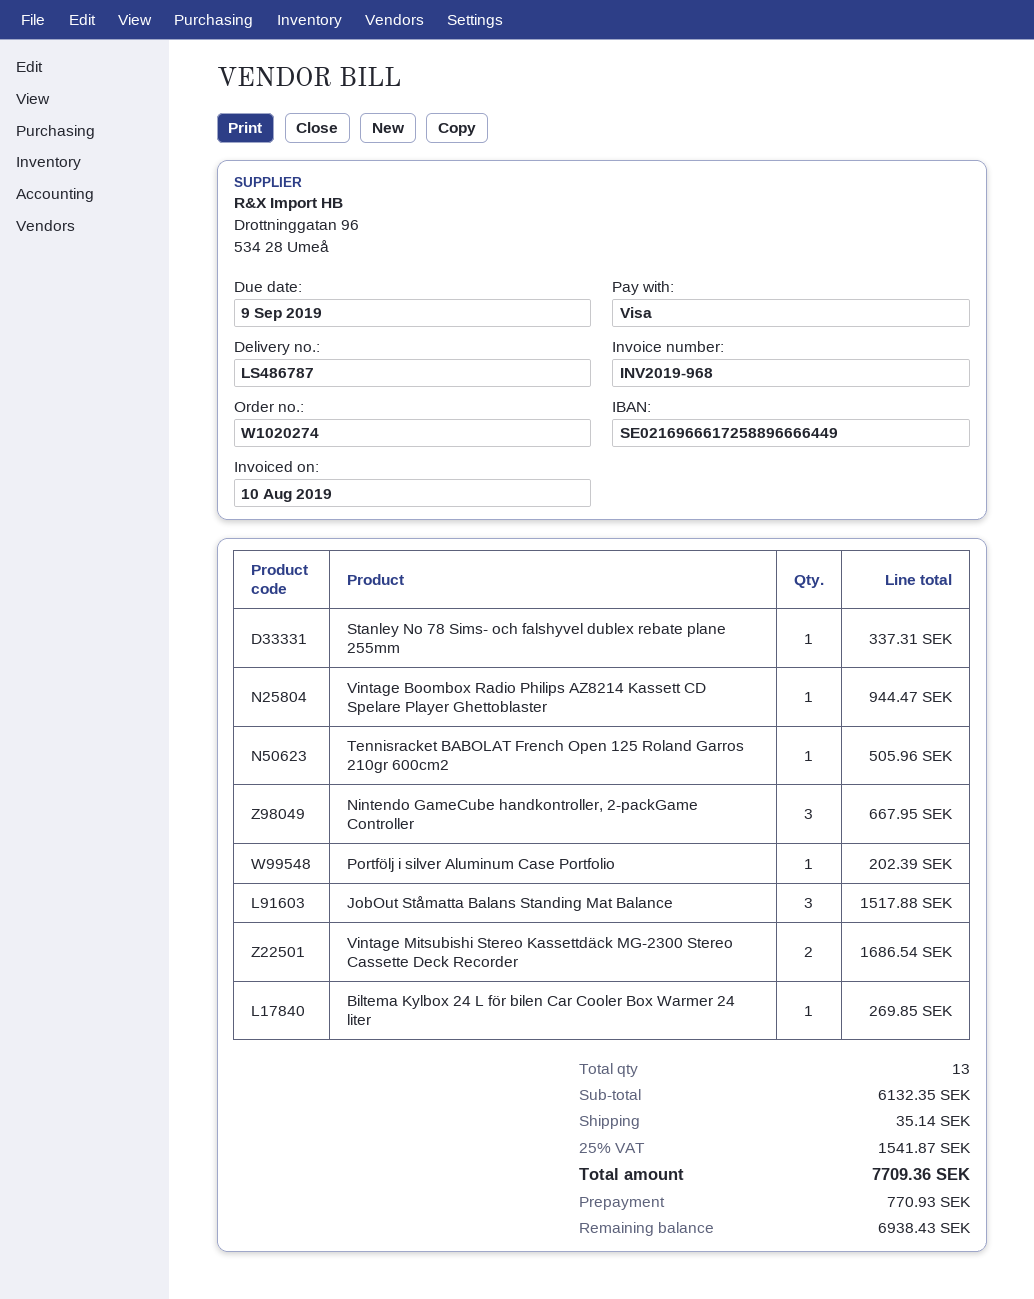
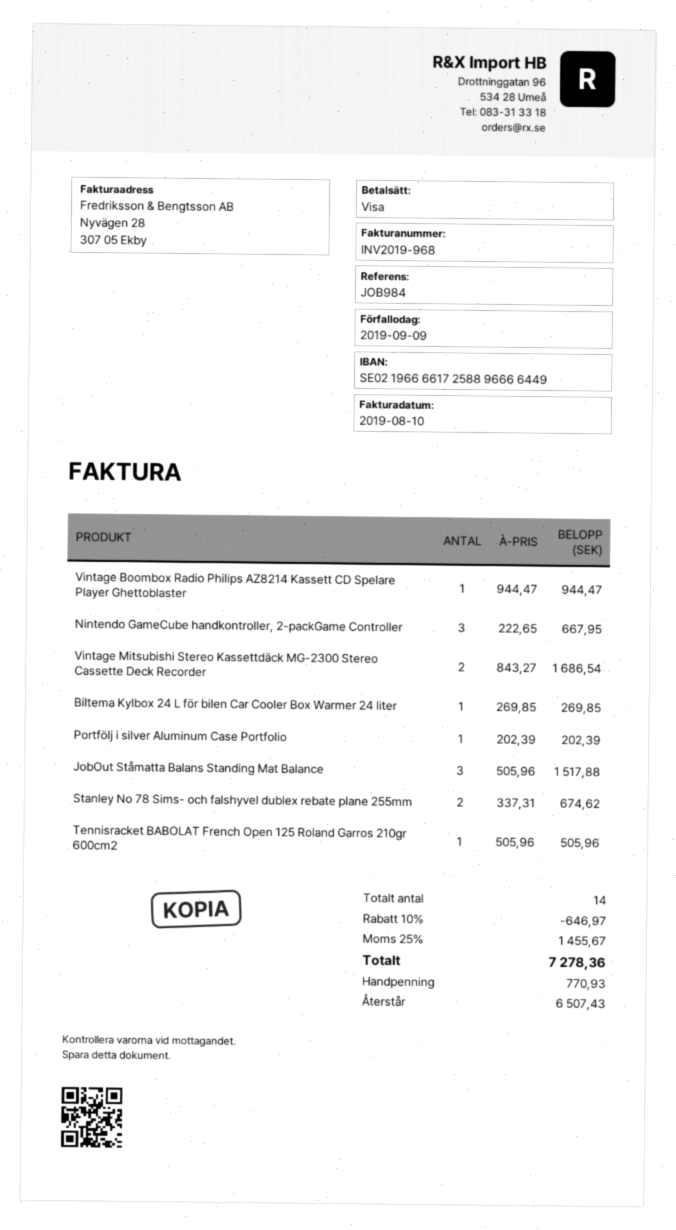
bank account: SE0216966617258896666449 -> SE0219666617258896666449
Stanley No 78 Sims- och falshyvel dublex rebate plane 255mm: 1 for 337.31 -> 2 for 674.62
total quantity: 13 -> 14
discount: none -> 10% = 646.97
shipping: 35.14 -> none
tax: 25% = 1541.87 -> 25% = 1455.67
total: 7709.36 -> 7278.36
balance: 6938.43 -> 6507.43

